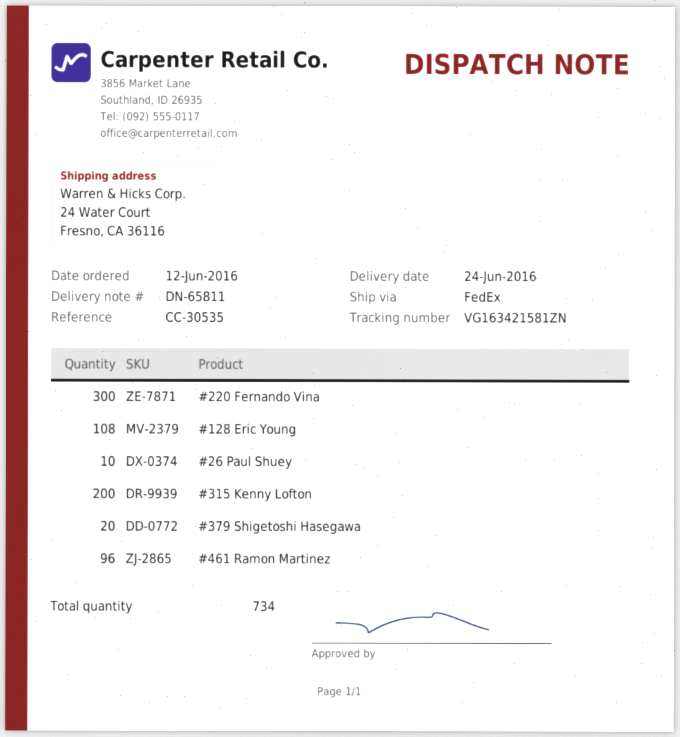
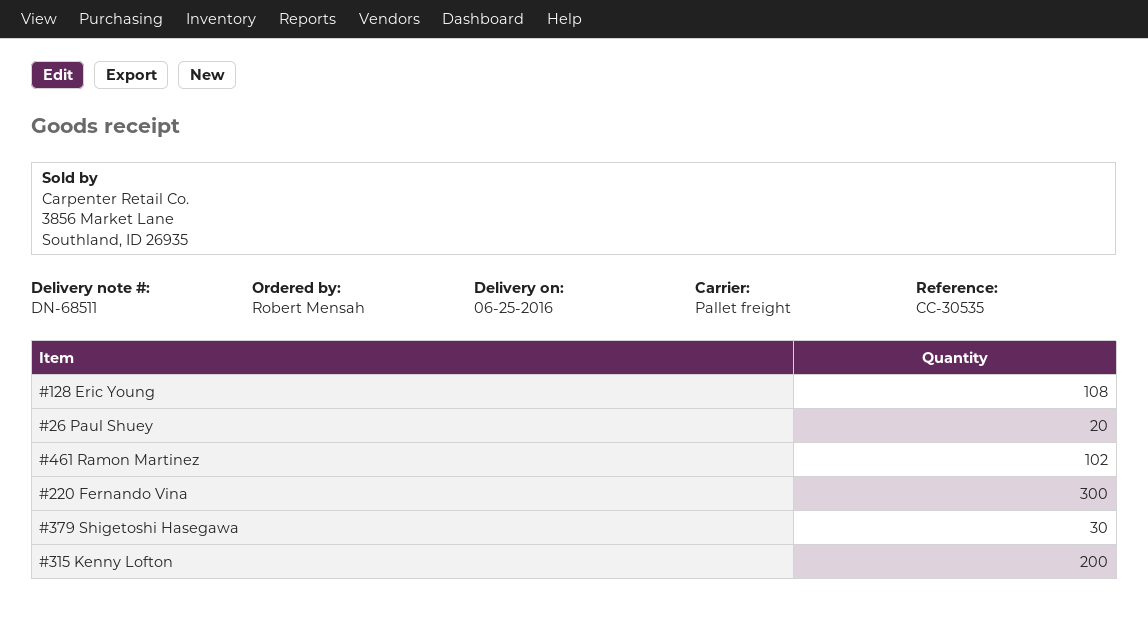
delivery note number: DN-65811 -> DN-68511
delivery date: 2016-06-24 -> 2016-06-25
shipping method: FedEx -> pallet freight
#26 Paul Shuey: 10 -> 20
#379 Shigetoshi Hasegawa: 20 -> 30
#461 Ramon Martinez: 96 -> 102

